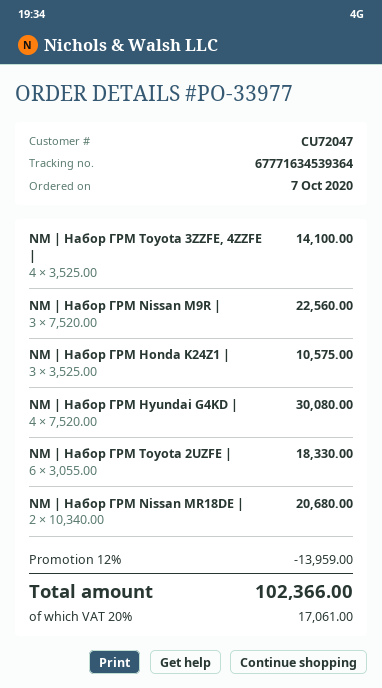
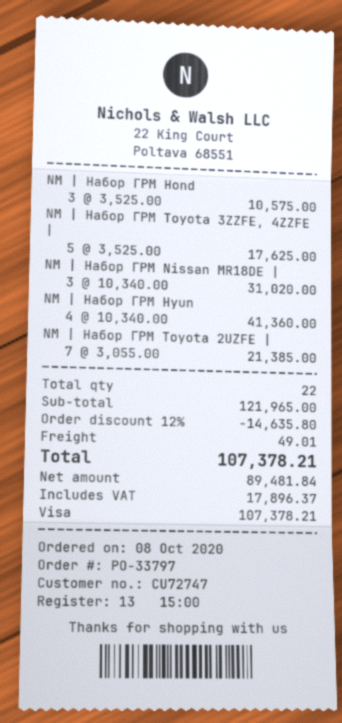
order number: PO-33977 -> PO-33797
order date: 2020-10-07 -> 2020-10-08
customer number: CU72047 -> CU72747
NM | Набор ГРМ Toyota 3ZZFE, 4ZZFE |: 4 x 3525.00 = 14100.00 -> 5 x 3525.00 = 17625.00
NM | Набор ГРМ Nissan M9R |: 3 x 7520.00 = 22560.00 -> none
NM | Набор ГРМ Hyundai G4KD |: 4 x 7520.00 = 30080.00 -> 4 x 10340.00 = 41360.00
NM | Набор ГРМ Toyota 2UZFE |: 6 x 3055.00 = 18330.00 -> 7 x 3055.00 = 21385.00
NM | Набор ГРМ Nissan MR18DE |: 2 x 10340.00 = 20680.00 -> 3 x 10340.00 = 31020.00
discount: 12% = 13959.00 -> 12% = 14635.80
shipping: none -> 49.01
tax: 17061.00 -> 17896.37
total: 102366.00 -> 107378.21

